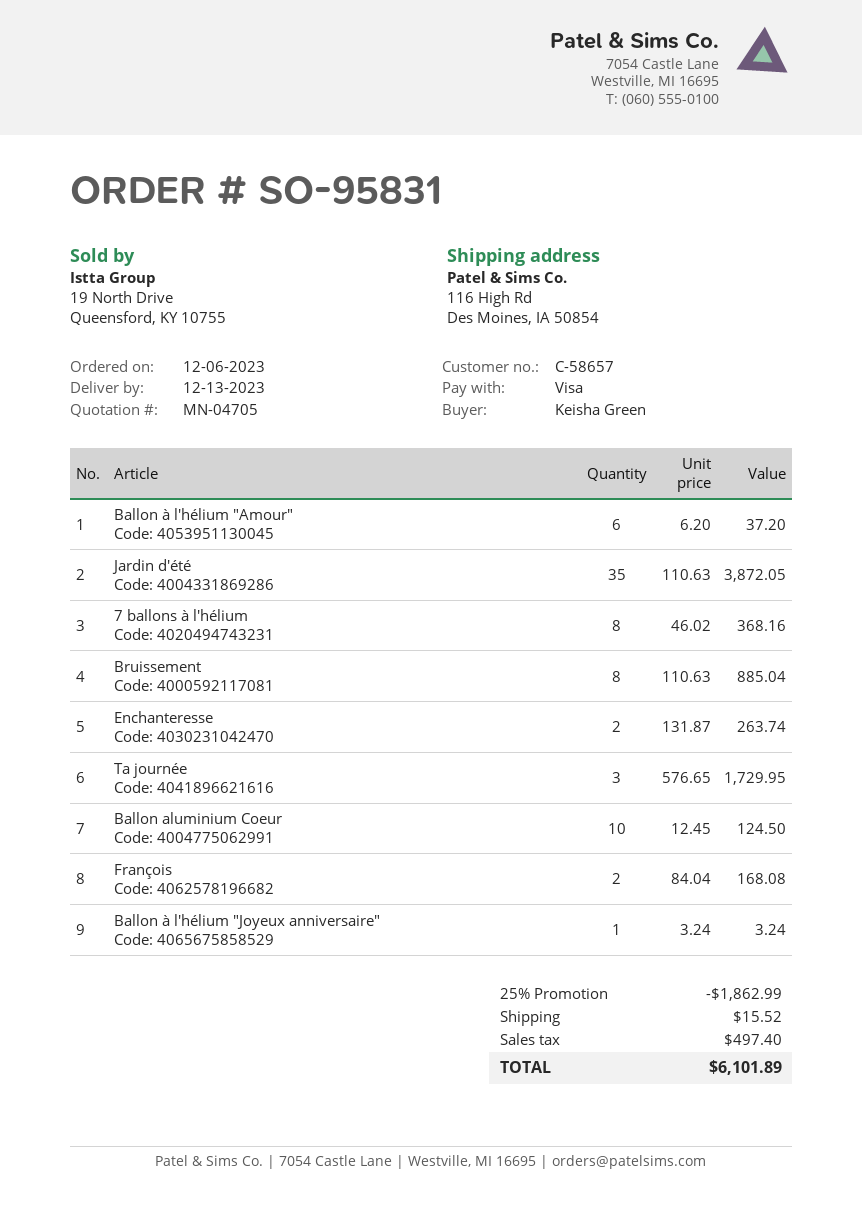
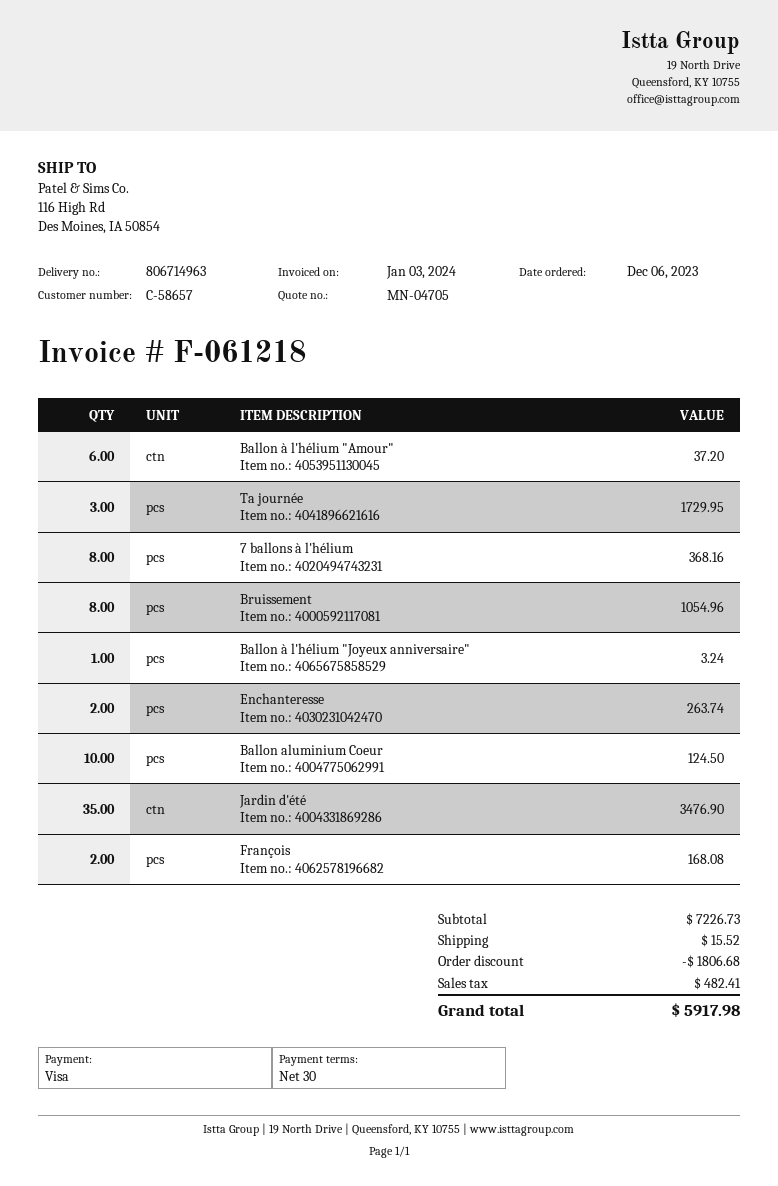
Jardin d'été: 35 for 3872.05 -> 35 for 3476.90
Bruissement: 8 for 885.04 -> 8 for 1054.96
discount: 1862.99 -> 1806.68
tax: 497.40 -> 482.41
total: 6101.89 -> 5917.98

